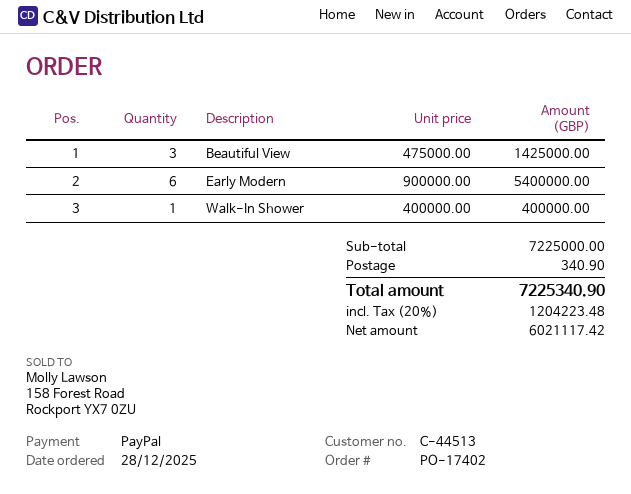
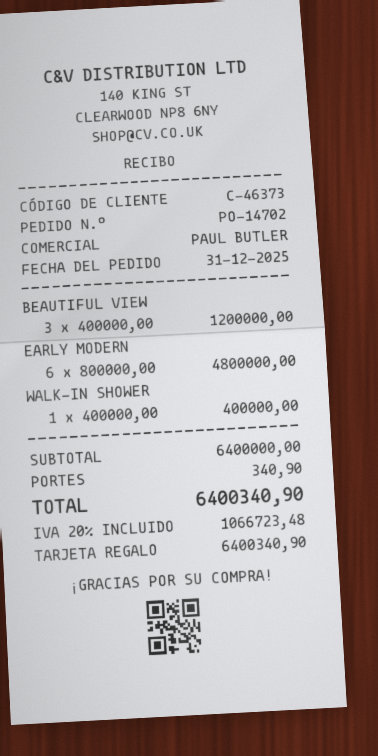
order number: PO-17402 -> PO-14702
order date: 2025-12-28 -> 2025-12-31
customer number: C-44513 -> C-46373
payment method: PayPal -> gift card
Beautiful View: 3 x 475000.00 = 1425000.00 -> 3 x 400000.00 = 1200000.00
Early Modern: 6 x 900000.00 = 5400000.00 -> 6 x 800000.00 = 4800000.00
subtotal: 7225000.00 -> 6400000.00
tax: 20% = 1204223.48 -> 20% = 1066723.48
total: 7225340.90 -> 6400340.90

